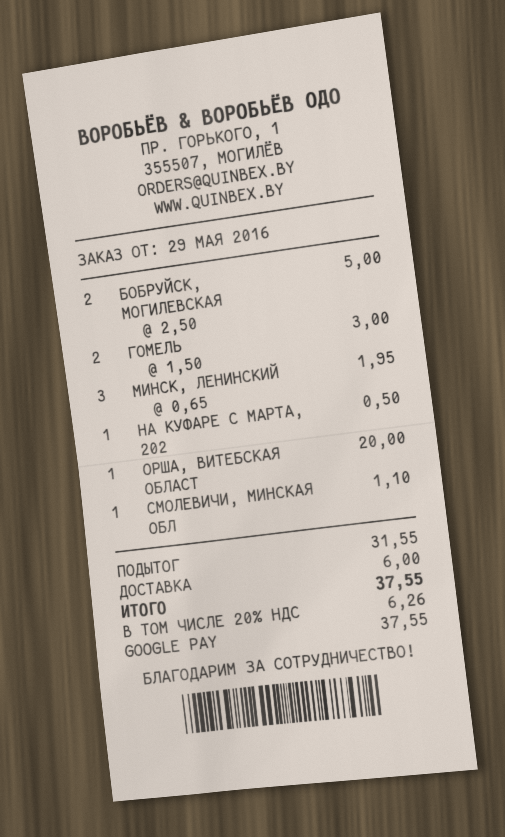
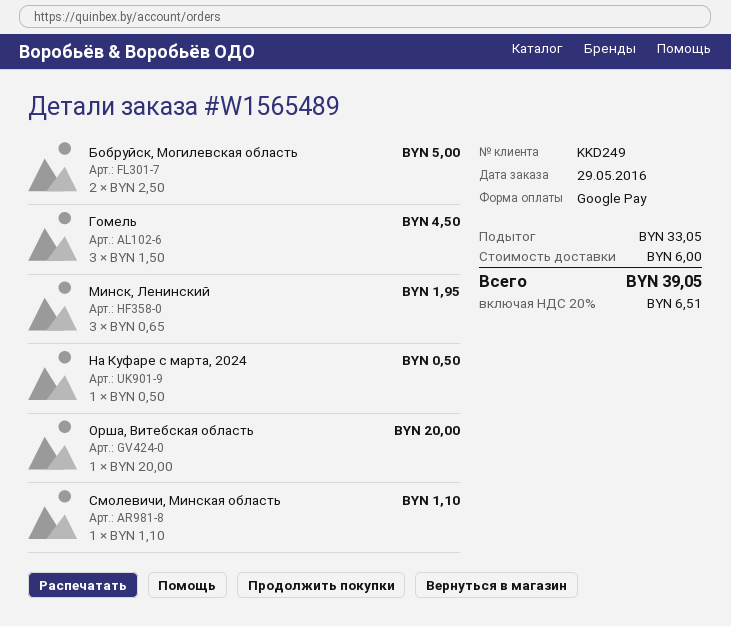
ГОМЕЛЬ: 2 x 1.50 = 3.00 -> 3 x 1.50 = 4.50
subtotal: 31.55 -> 33.05
tax: 20% = 6.26 -> 20% = 6.51
total: 37.55 -> 39.05

